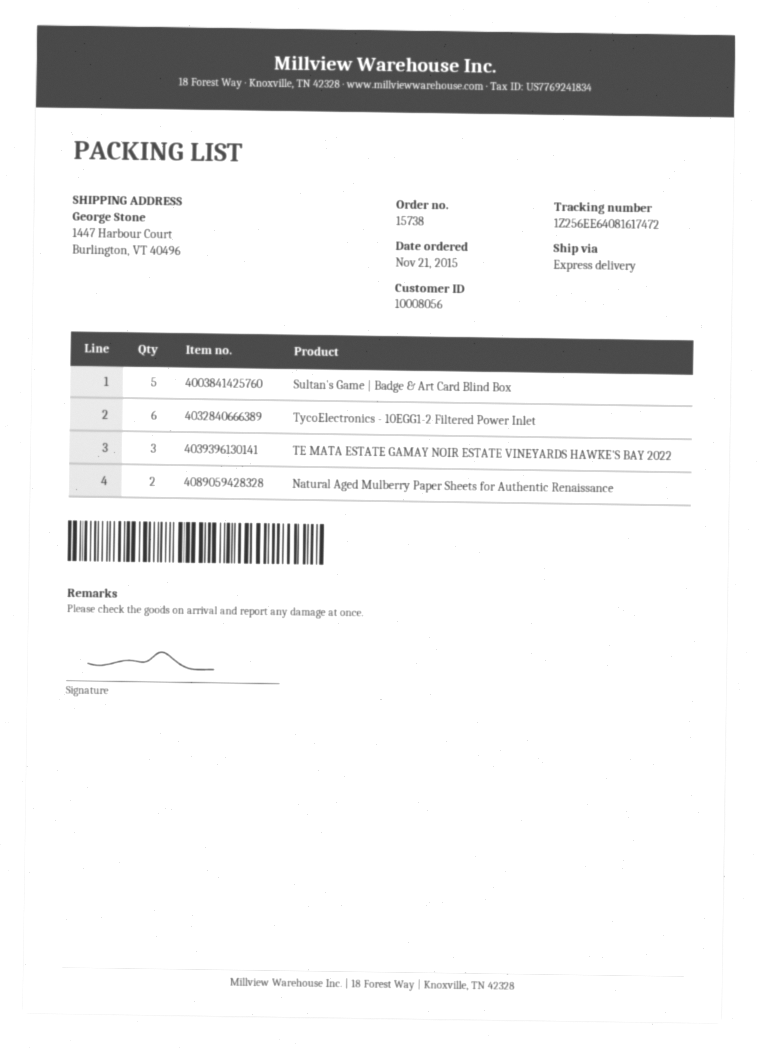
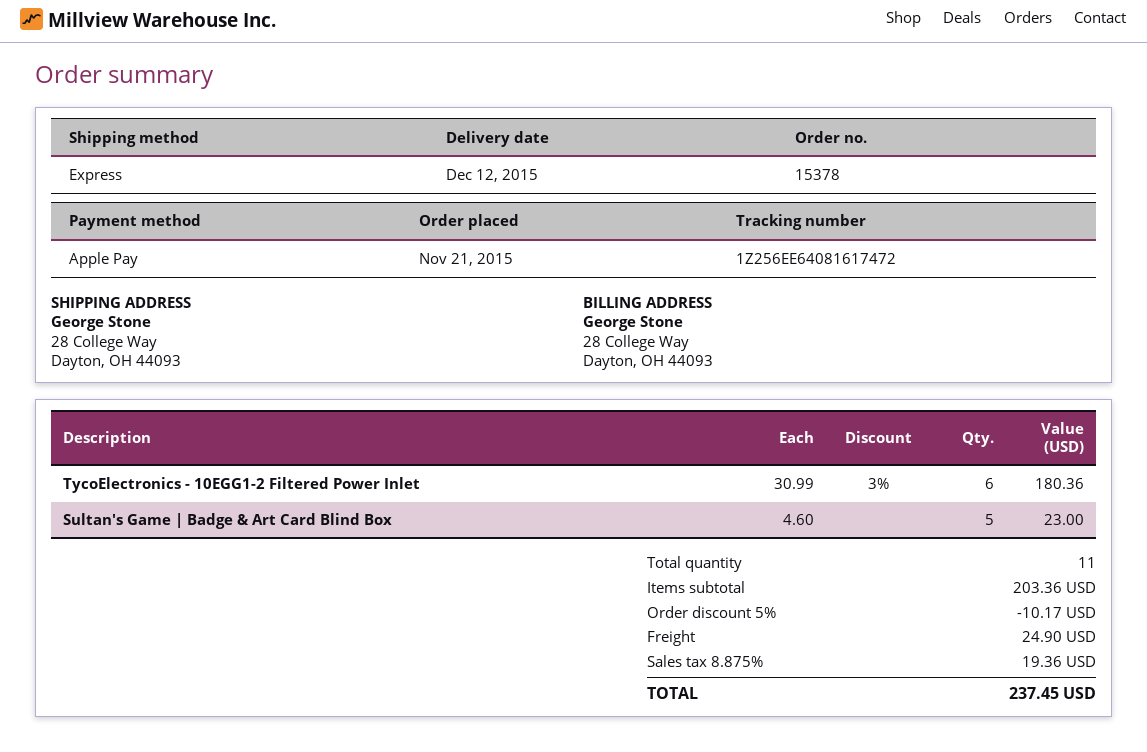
order number: 15738 -> 15378
ship to: 1447 Harbour Court, Burlington, VT 40496 -> 28 College Way, Dayton, OH 44093
TE MATA ESTATE GAMAY NOIR ESTATE VINEYARDS HAWKE'S BAY 2022: 3 -> none
Natural Aged Mulberry Paper Sheets for Authentic Renaissance: 2 -> none

